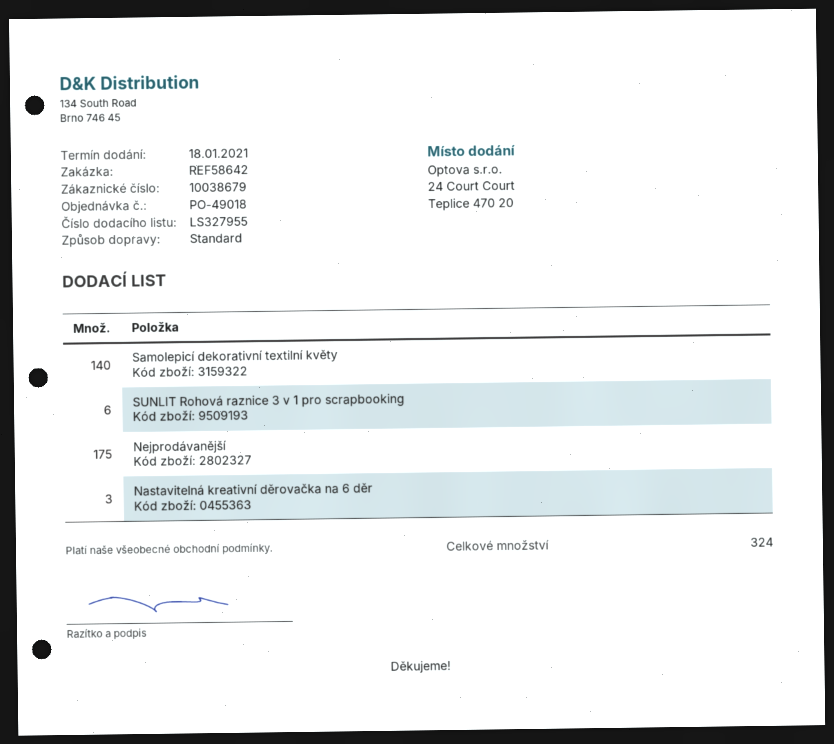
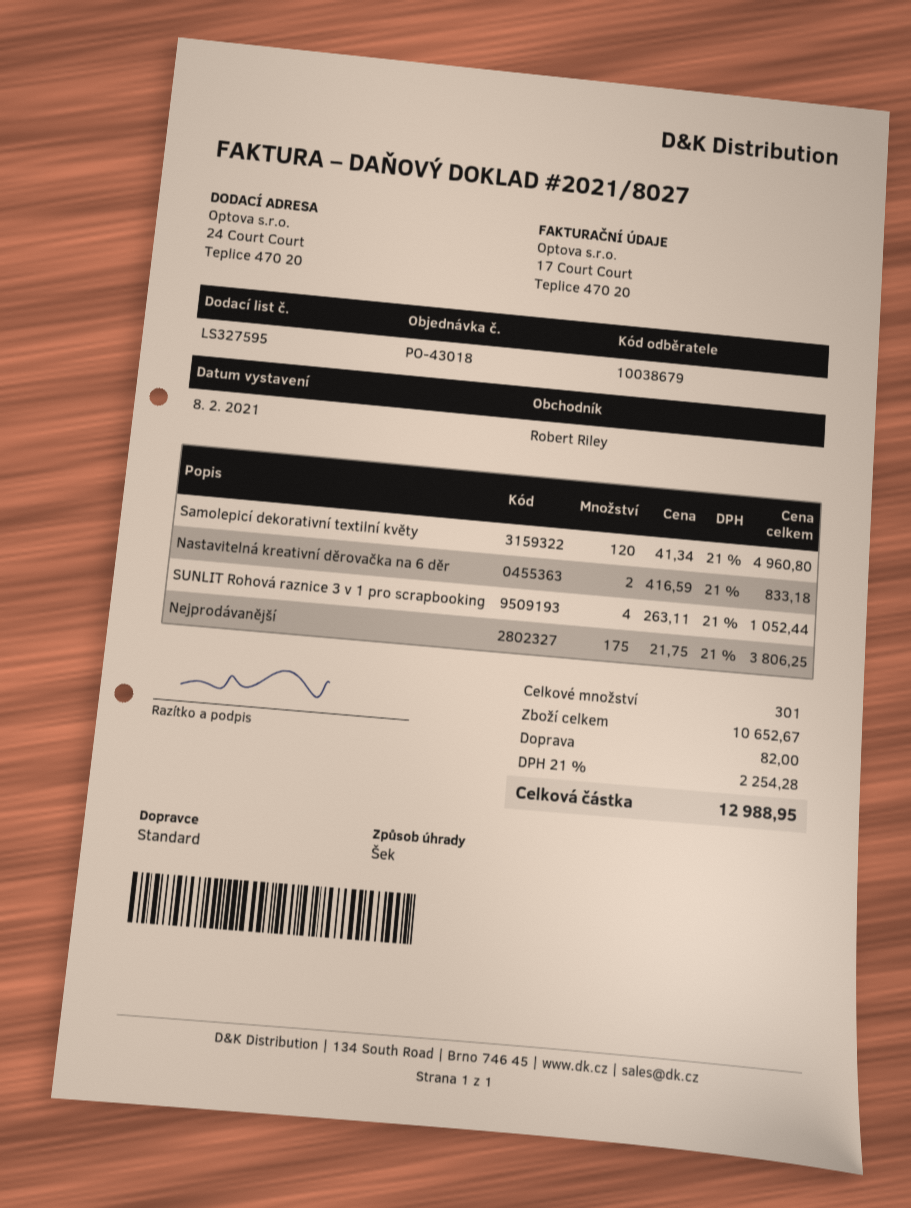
order number: PO-49018 -> PO-43018
delivery note number: LS327955 -> LS327595
Samolepicí dekorativní textilní květy: 140 -> 120
SUNLIT Rohová raznice 3 v 1 pro scrapbooking: 6 -> 4
Nastavitelná kreativní děrovačka na 6 děr: 3 -> 2
total quantity: 324 -> 301

